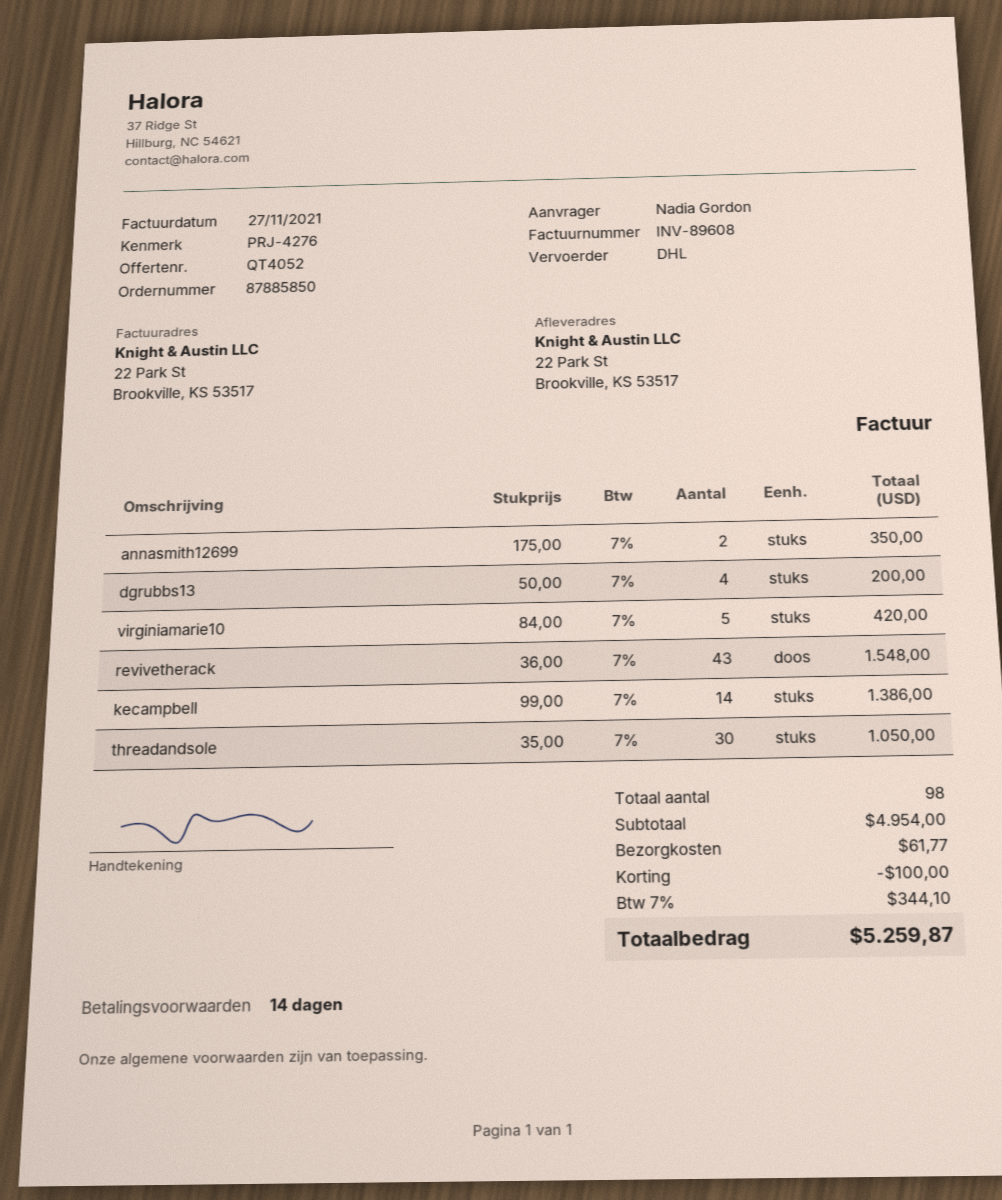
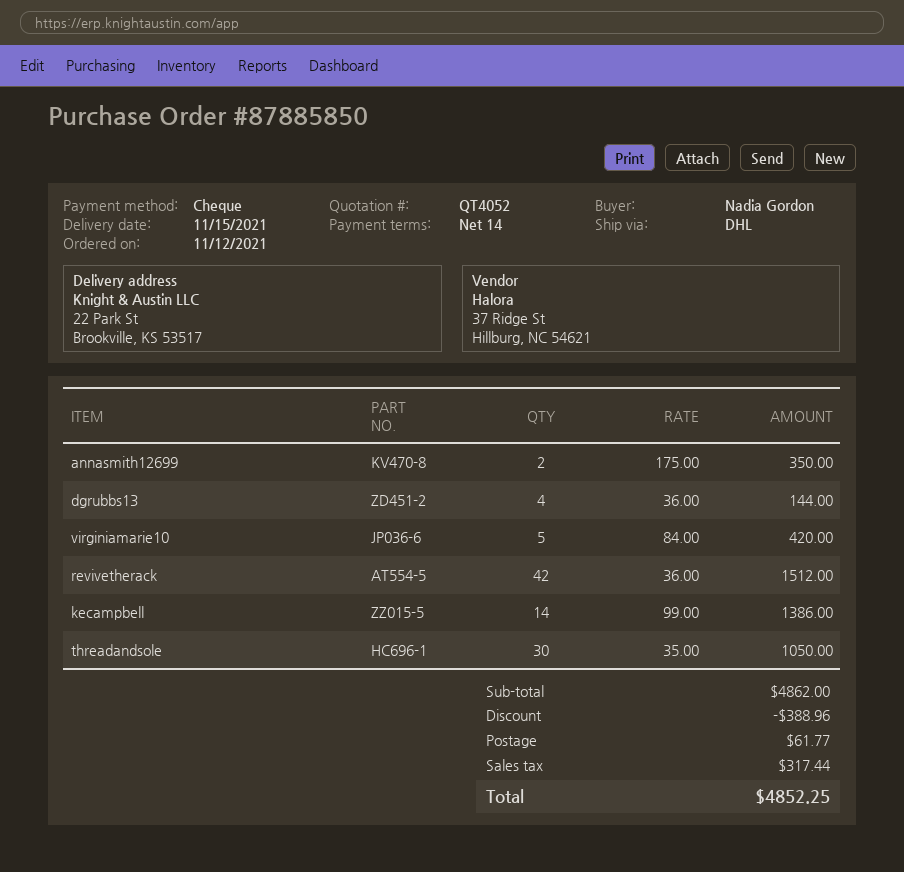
dgrubbs13: 4 x 50.00 = 200.00 -> 4 x 36.00 = 144.00
revivetherack: 43 x 36.00 = 1548.00 -> 42 x 36.00 = 1512.00
subtotal: 4954.00 -> 4862.00
discount: 100.00 -> 388.96
tax: 344.10 -> 317.44
total: 5259.87 -> 4852.25

